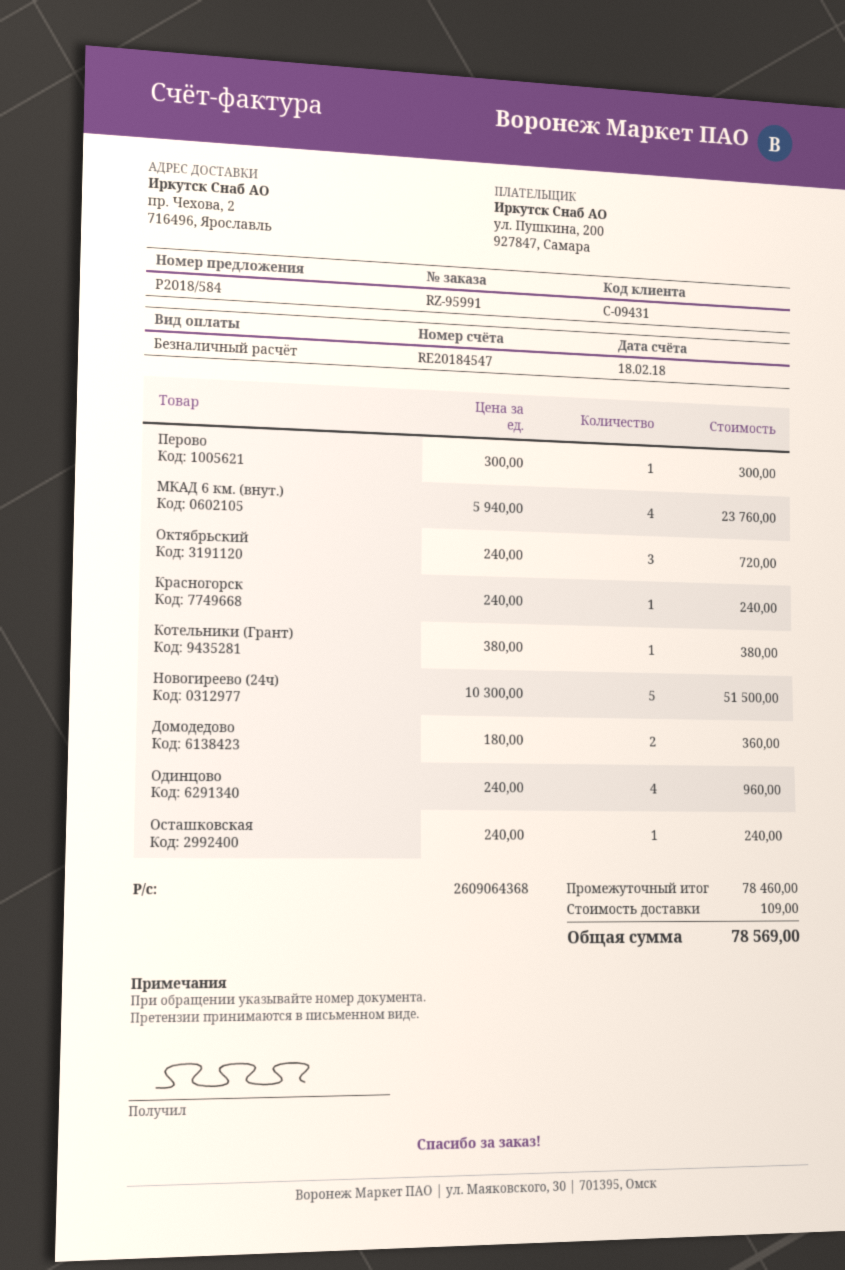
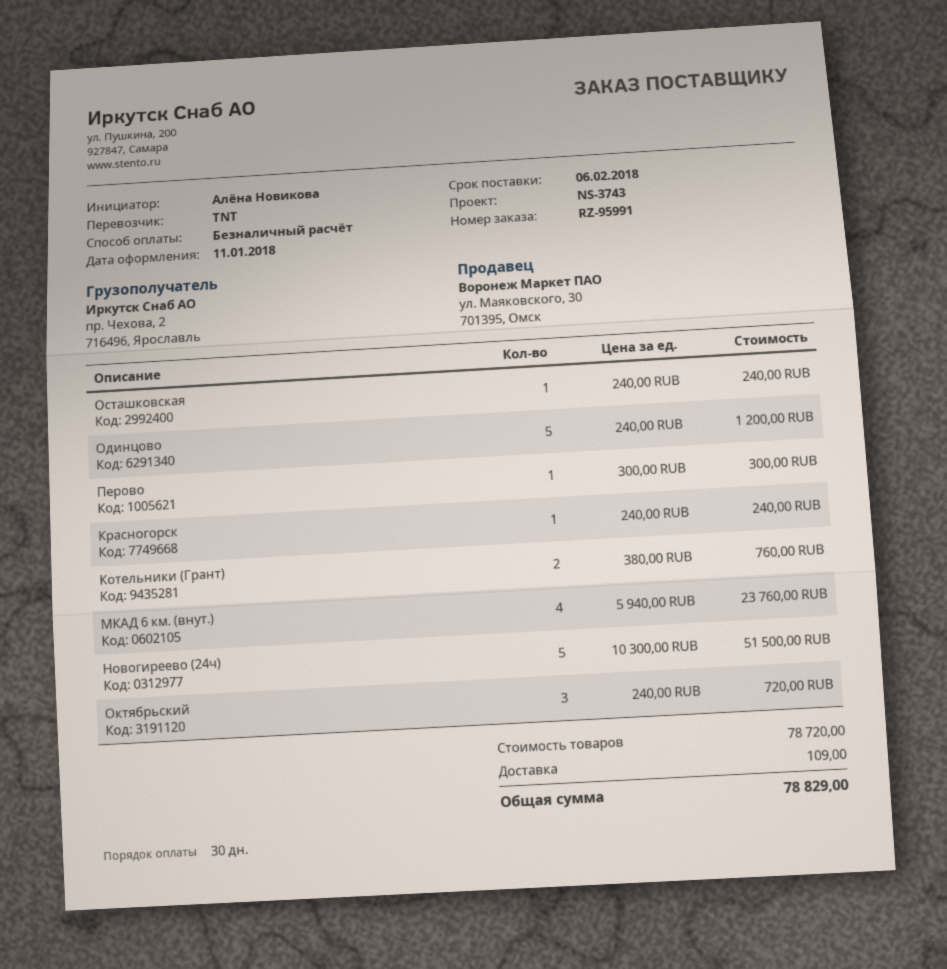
Котельники (Грант): 1 x 380.00 = 380.00 -> 2 x 380.00 = 760.00
Домодедово: 2 x 180.00 = 360.00 -> none
Одинцово: 4 x 240.00 = 960.00 -> 5 x 240.00 = 1200.00
subtotal: 78460.00 -> 78720.00
total: 78569.00 -> 78829.00

